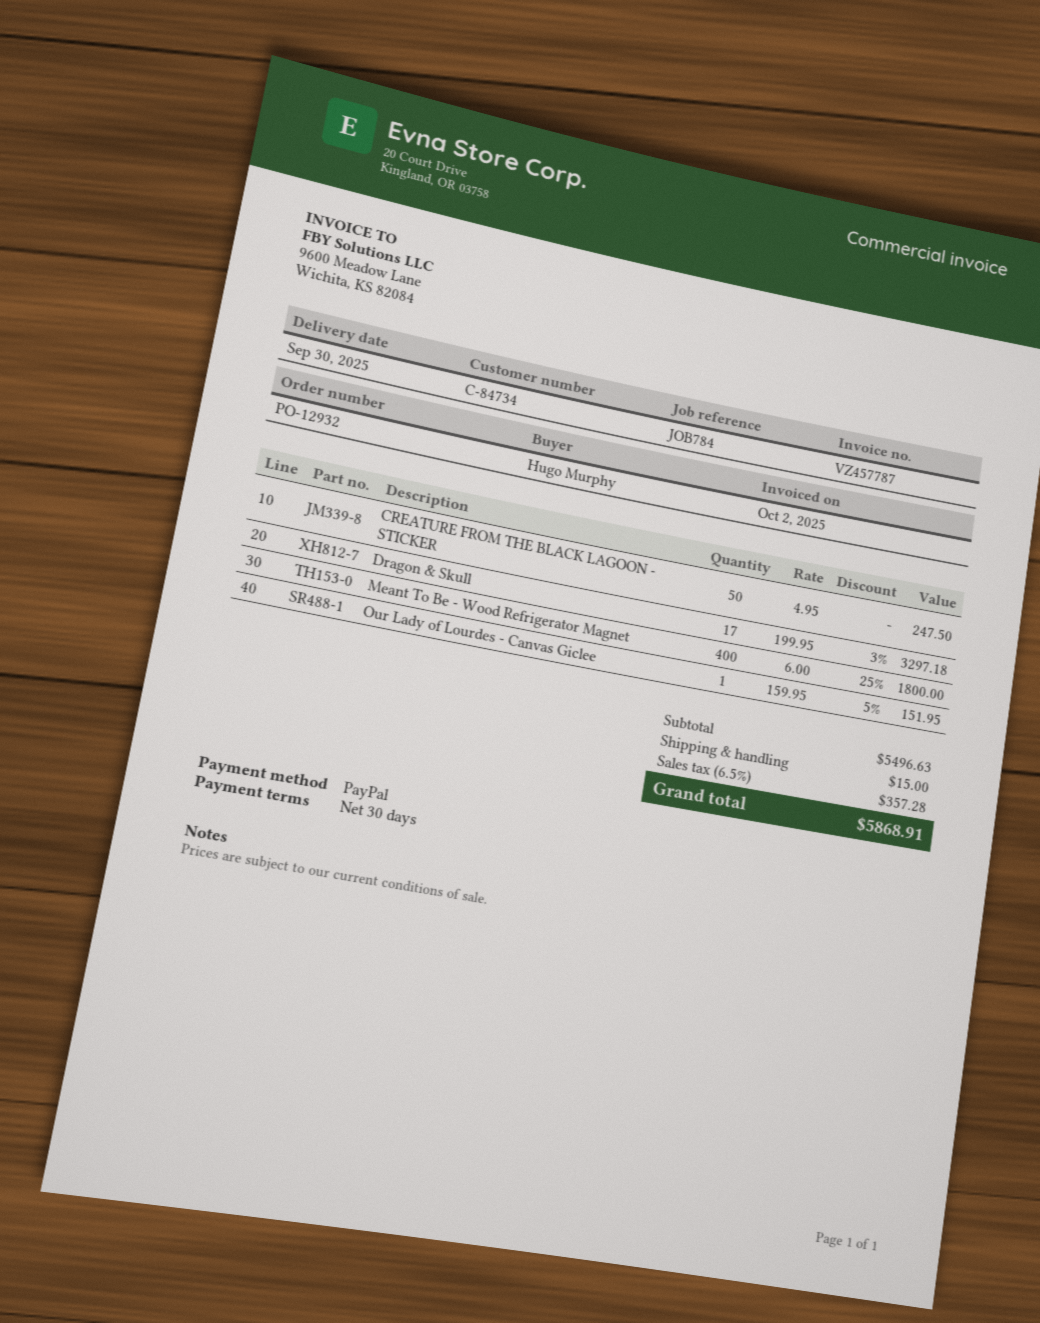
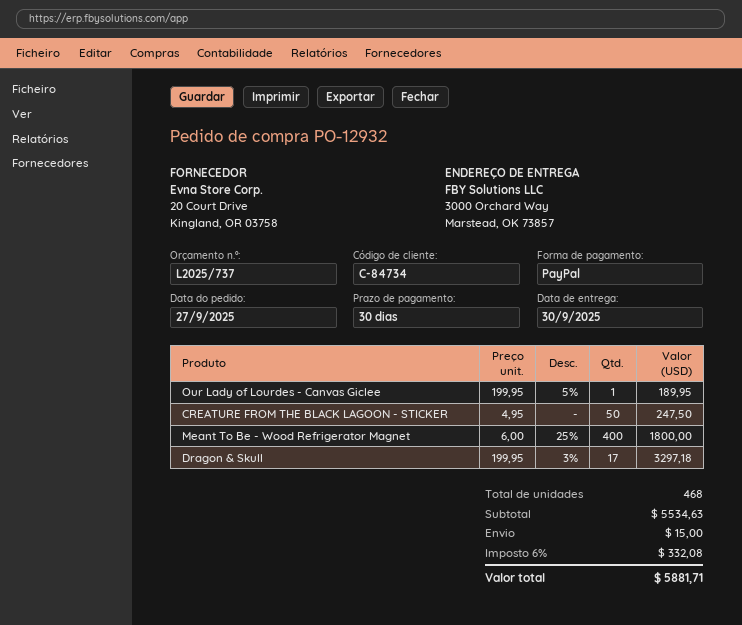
Our Lady of Lourdes - Canvas Giclee: 1 x 159.95 - 5% = 151.95 -> 1 x 199.95 - 5% = 189.95
subtotal: 5496.63 -> 5534.63
tax: 6.5% = 357.28 -> 6% = 332.08
total: 5868.91 -> 5881.71

